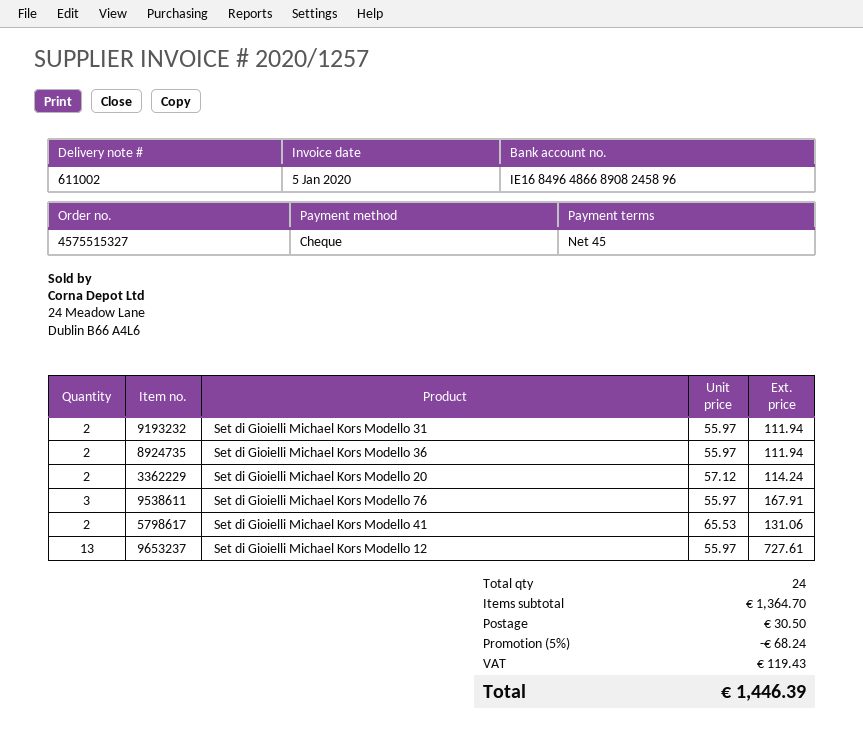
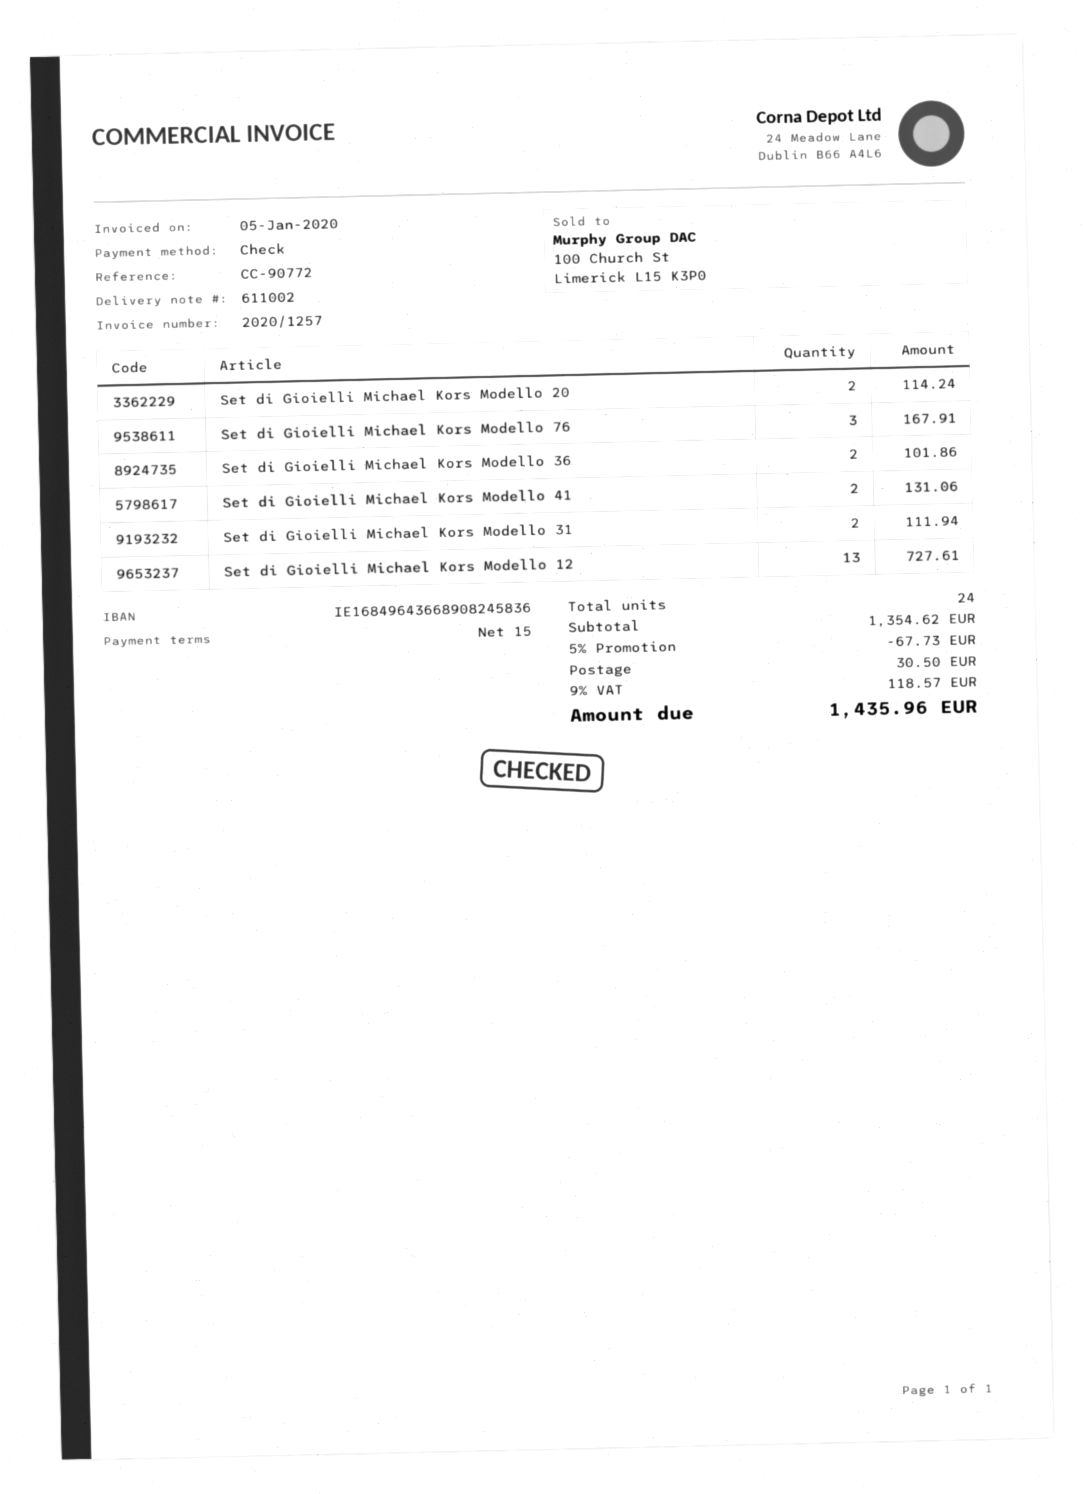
payment terms: 45 days -> 15 days
bank account: IE16849648668908245896 -> IE16849643668908245836
Set di Gioielli Michael Kors Modello 36: 2 for 111.94 -> 2 for 101.86
subtotal: 1364.70 -> 1354.62
discount: 5% = 68.24 -> 5% = 67.73
tax: 119.43 -> 118.57
total: 1446.39 -> 1435.96

